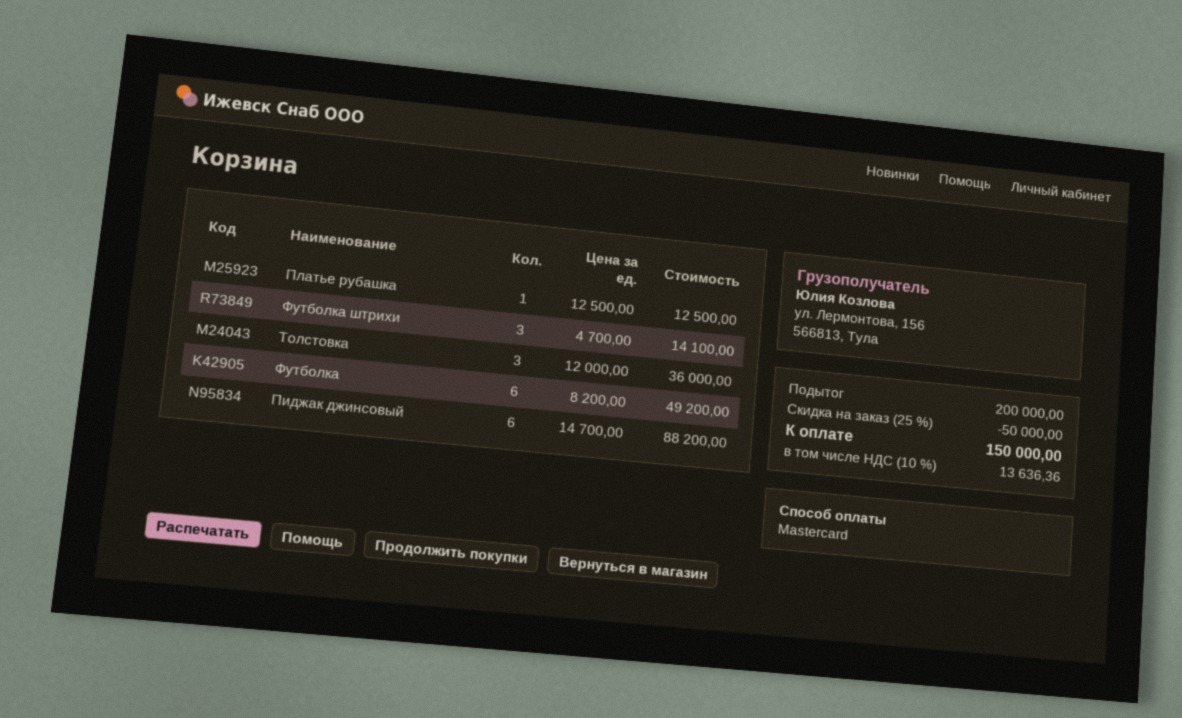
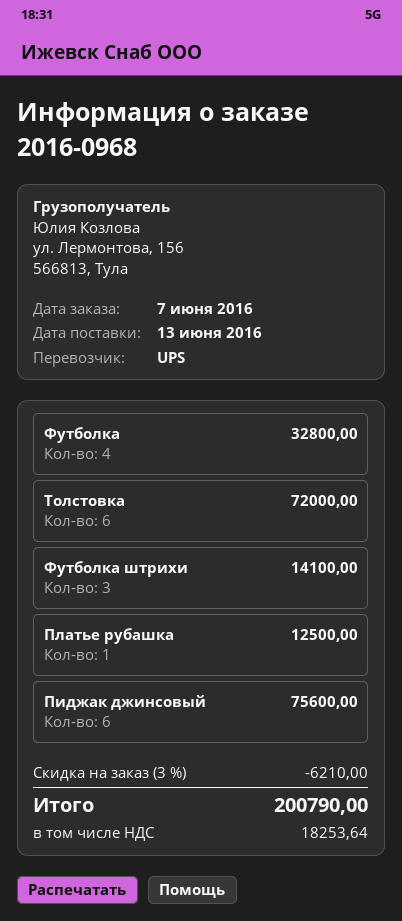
Толстовка: 3 for 36000.00 -> 6 for 72000.00
Футболка: 6 for 49200.00 -> 4 for 32800.00
Пиджак джинсовый: 6 for 88200.00 -> 6 for 75600.00
discount: 25% = 50000.00 -> 3% = 6210.00
tax: 13636.36 -> 18253.64
total: 150000.00 -> 200790.00

